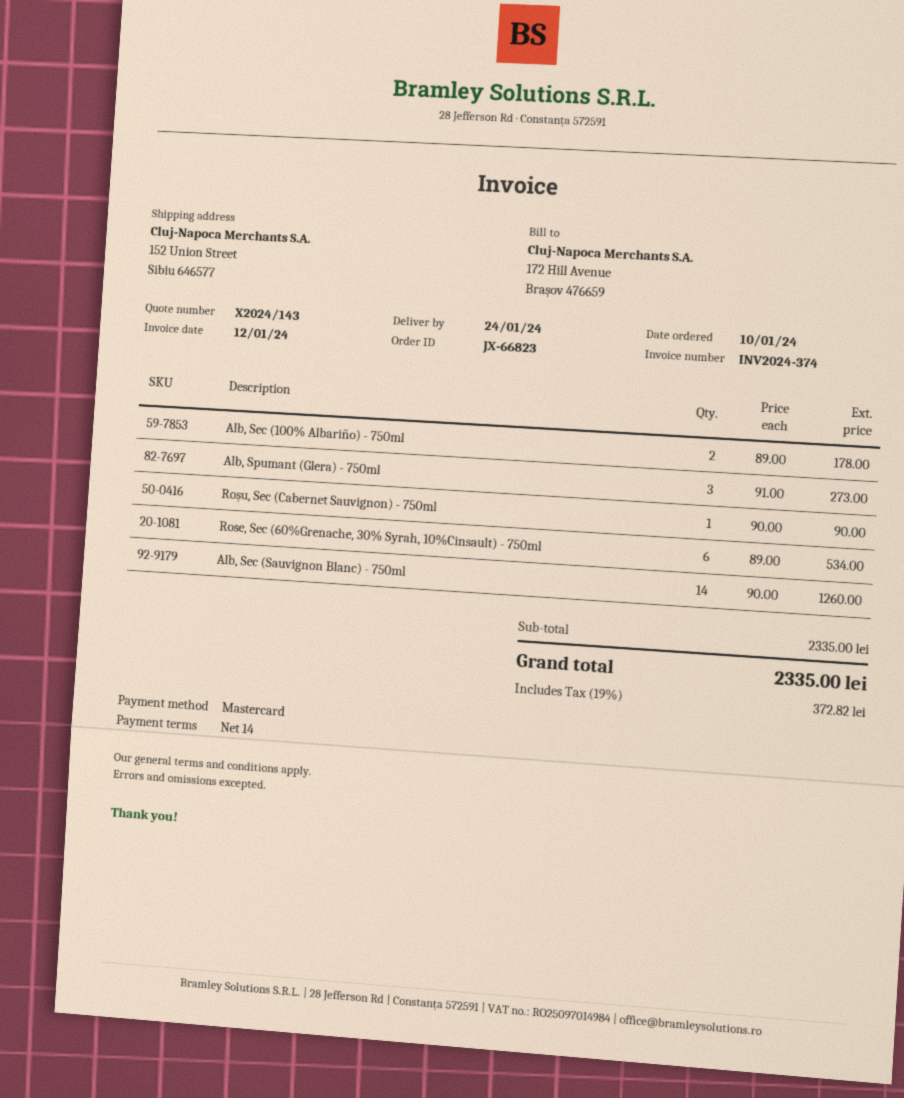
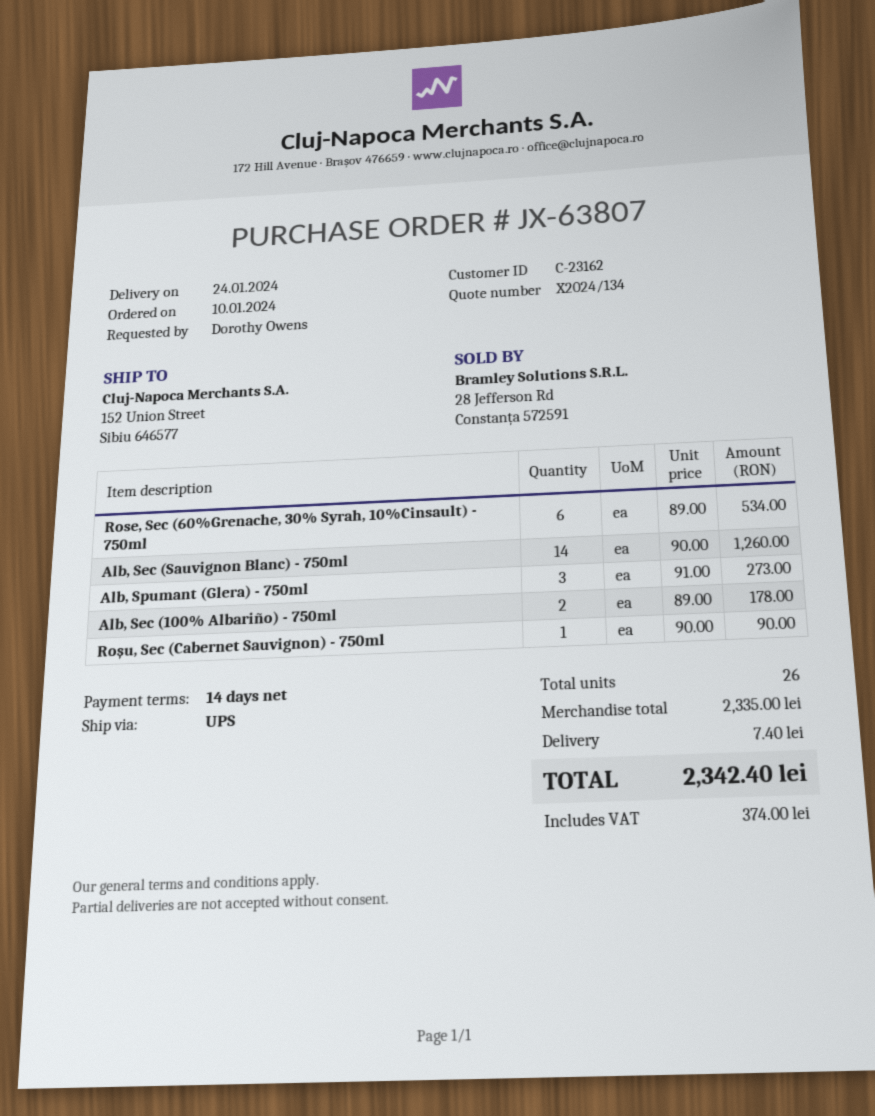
quote number: X2024/143 -> X2024/134
order number: JX-66823 -> JX-63807
shipping: none -> 7.40
tax: 372.82 -> 374.00
total: 2335.00 -> 2342.40

